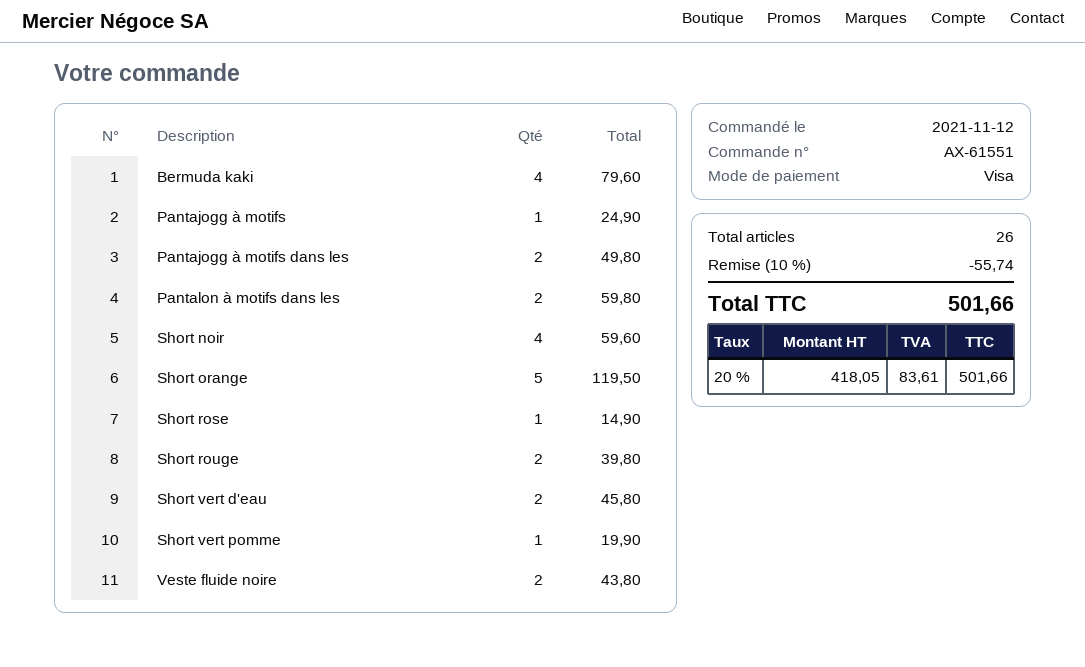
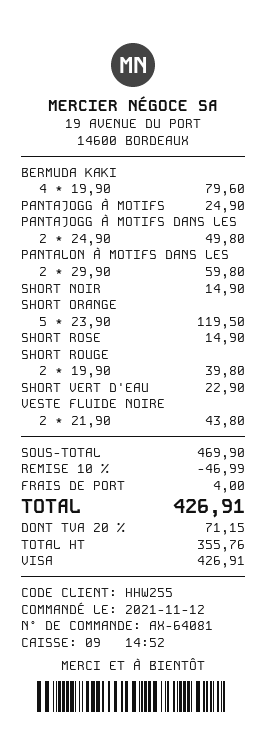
order number: AX-61551 -> AX-64081
Short noir: 4 for 59.60 -> 1 for 14.90
Short vert d'eau: 2 for 45.80 -> 1 for 22.90
Short vert pomme: 1 for 19.90 -> none
discount: 10% = 55.74 -> 10% = 46.99
shipping: none -> 4.00
net: 418.05 -> 355.76
tax: 20% = 83.61 -> 20% = 71.15
total: 501.66 -> 426.91

